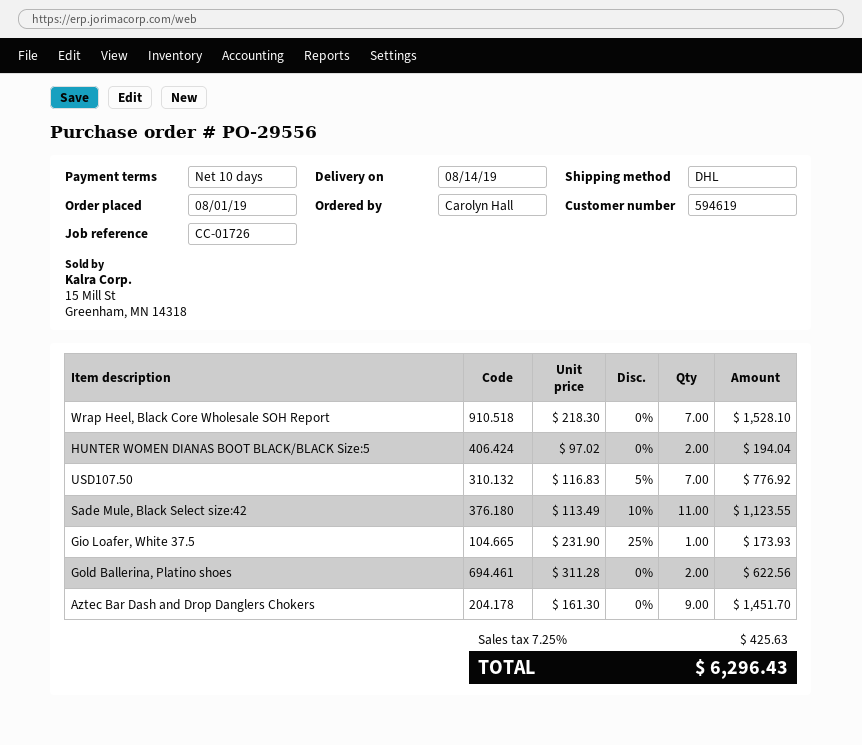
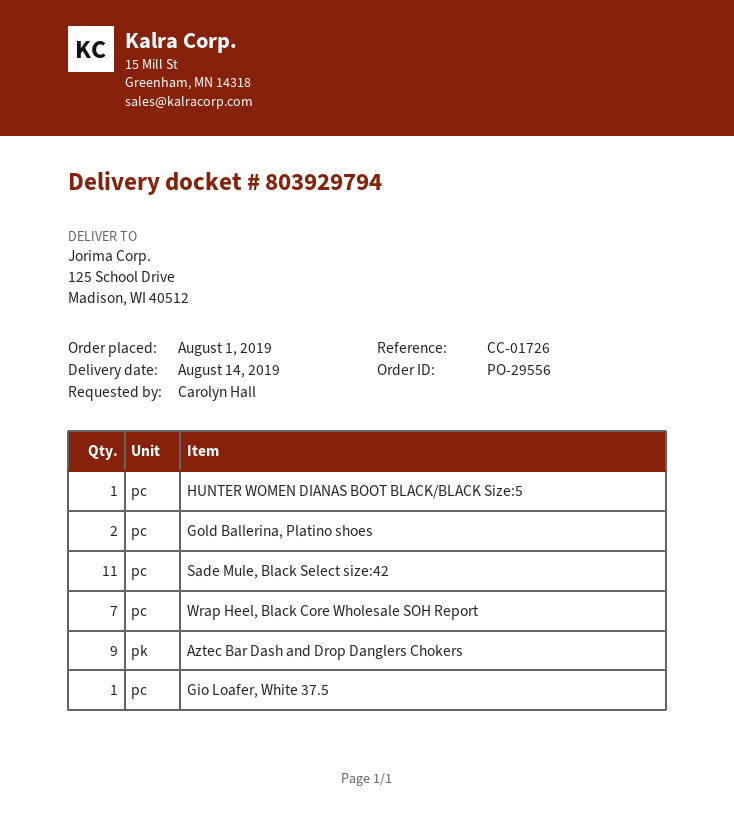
HUNTER WOMEN DIANAS BOOT BLACK/BLACK Size:5: 2 -> 1
USD107.50: 7 -> none

